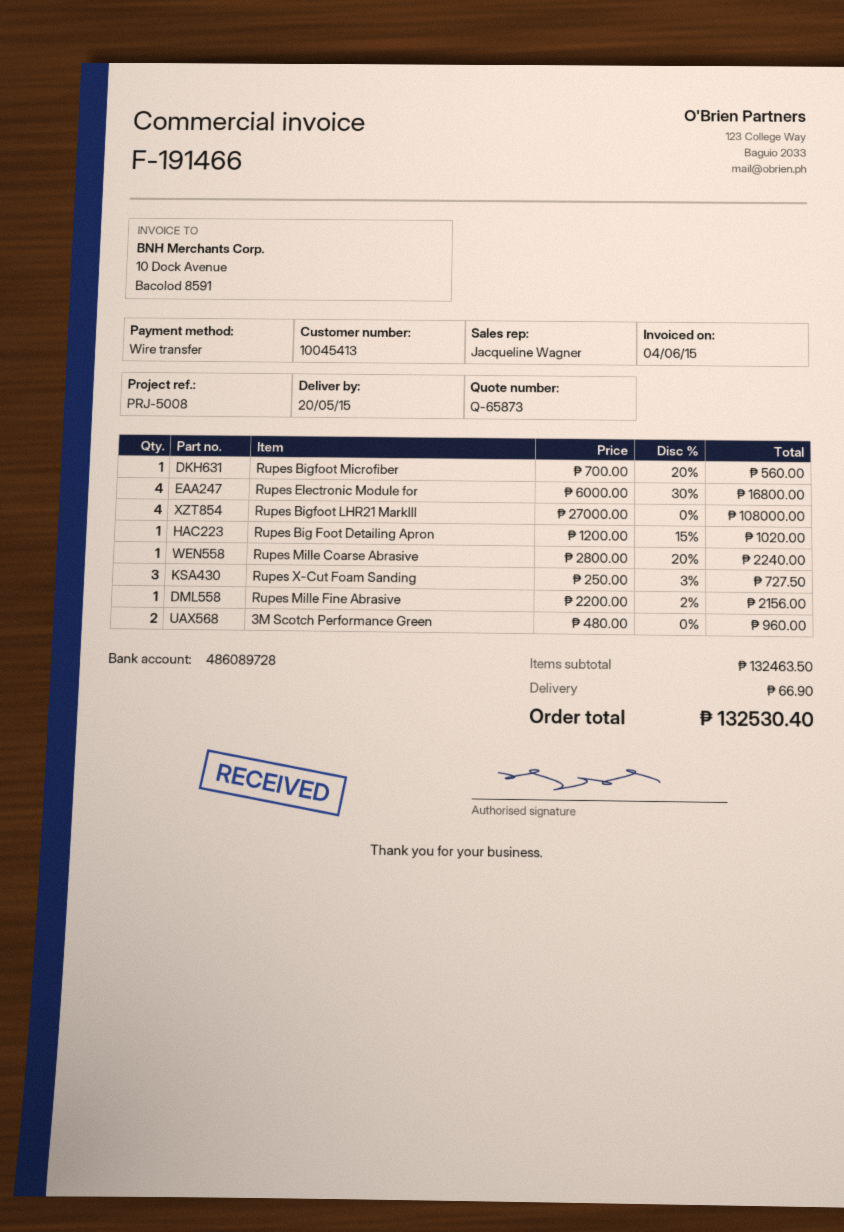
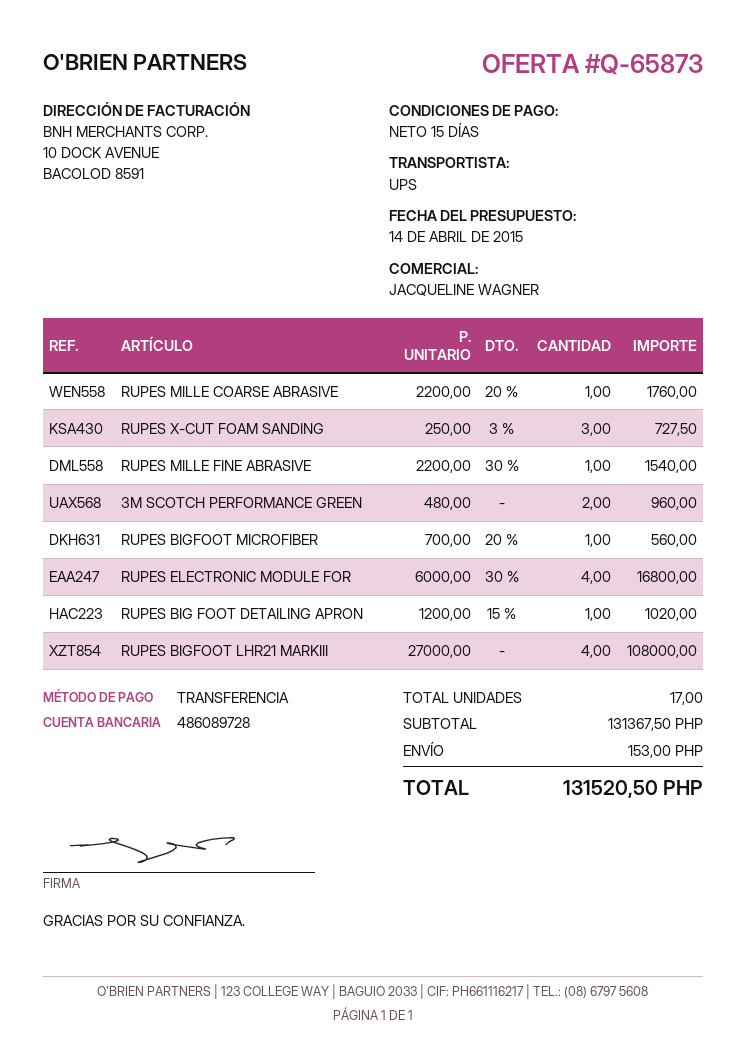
Rupes Mille Coarse Abrasive: 1 x 2800.00 - 20% = 2240.00 -> 1 x 2200.00 - 20% = 1760.00
Rupes Mille Fine Abrasive: 1 x 2200.00 - 2% = 2156.00 -> 1 x 2200.00 - 30% = 1540.00
subtotal: 132463.50 -> 131367.50
shipping: 66.90 -> 153.00
total: 132530.40 -> 131520.50

